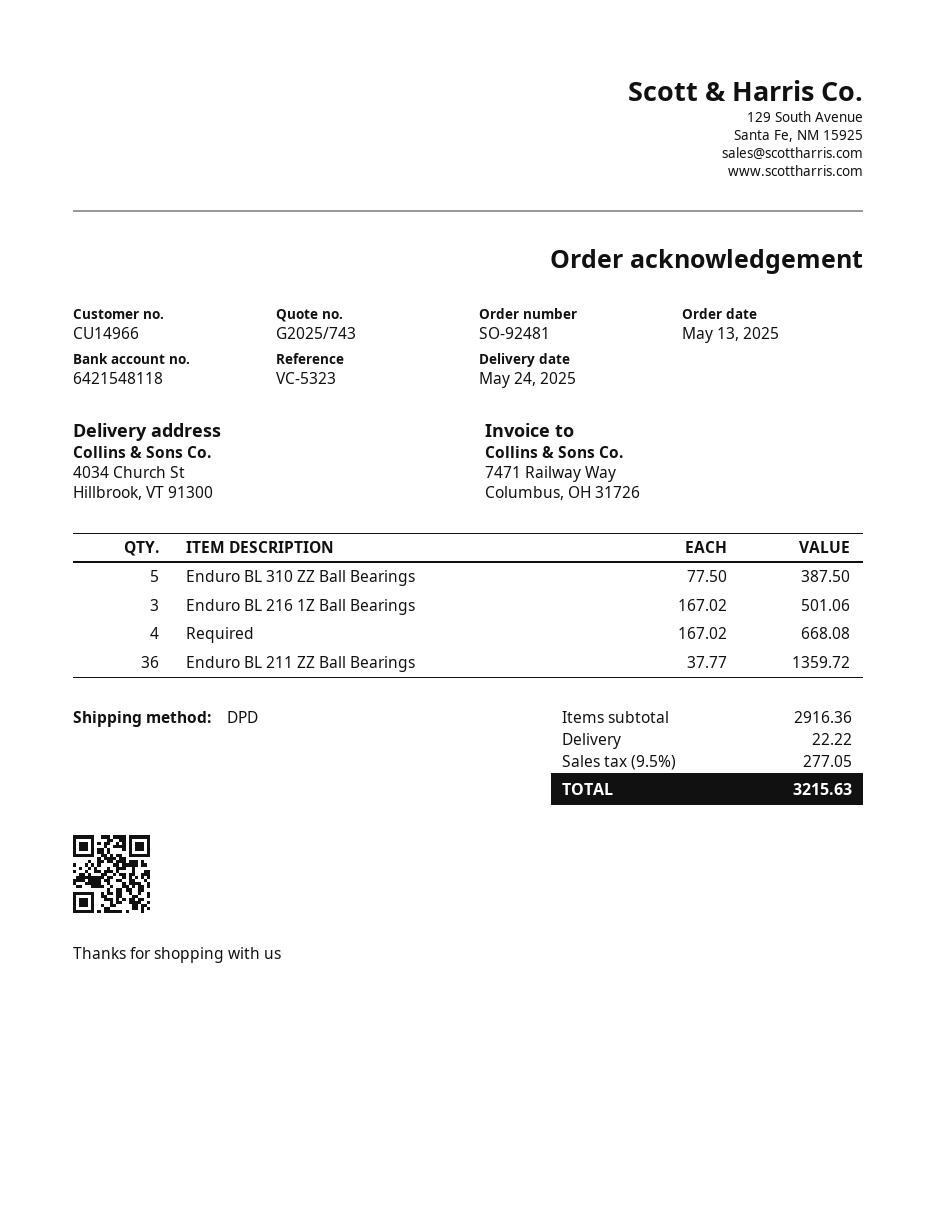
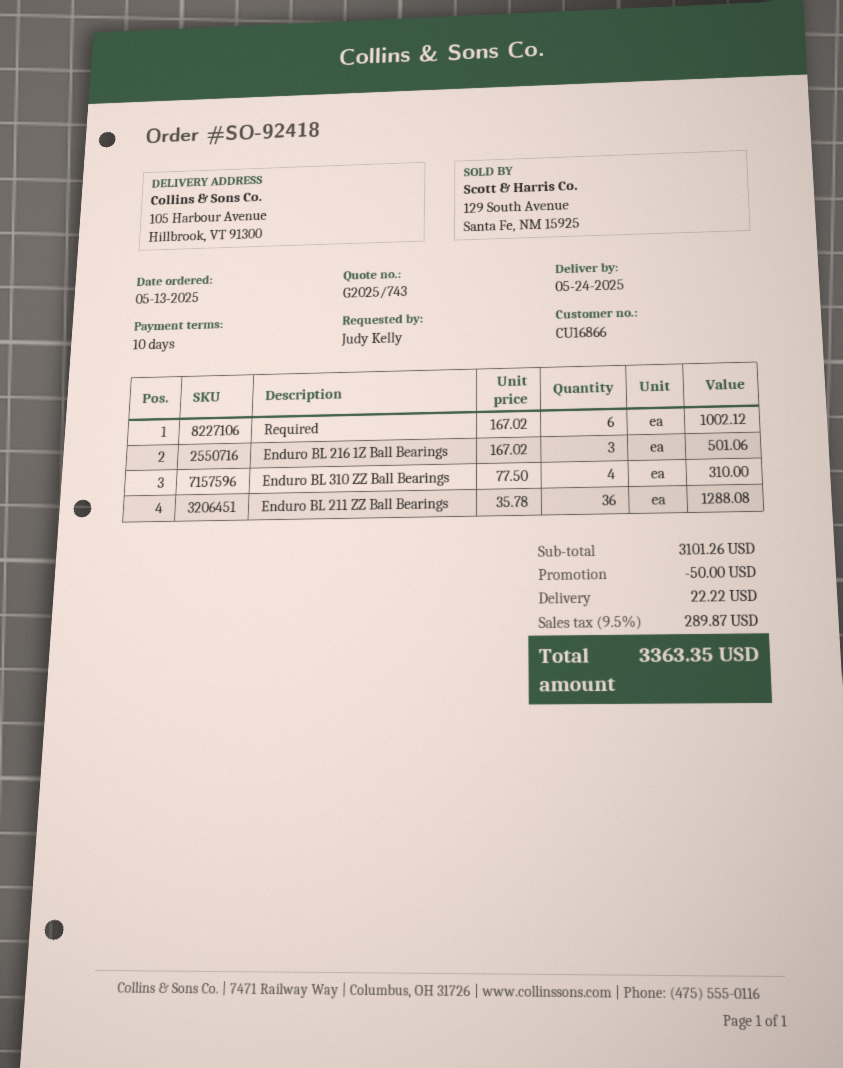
order number: SO-92481 -> SO-92418
customer number: CU14966 -> CU16866
ship to: 4034 Church St, Hillbrook, VT 91300 -> 105 Harbour Avenue, Hillbrook, VT 91300
Enduro BL 310 ZZ Ball Bearings: 5 x 77.50 = 387.50 -> 4 x 77.50 = 310.00
Required: 4 x 167.02 = 668.08 -> 6 x 167.02 = 1002.12
Enduro BL 211 ZZ Ball Bearings: 36 x 37.77 = 1359.72 -> 36 x 35.78 = 1288.08
subtotal: 2916.36 -> 3101.26
discount: none -> 50.00
tax: 9.5% = 277.05 -> 9.5% = 289.87
total: 3215.63 -> 3363.35

